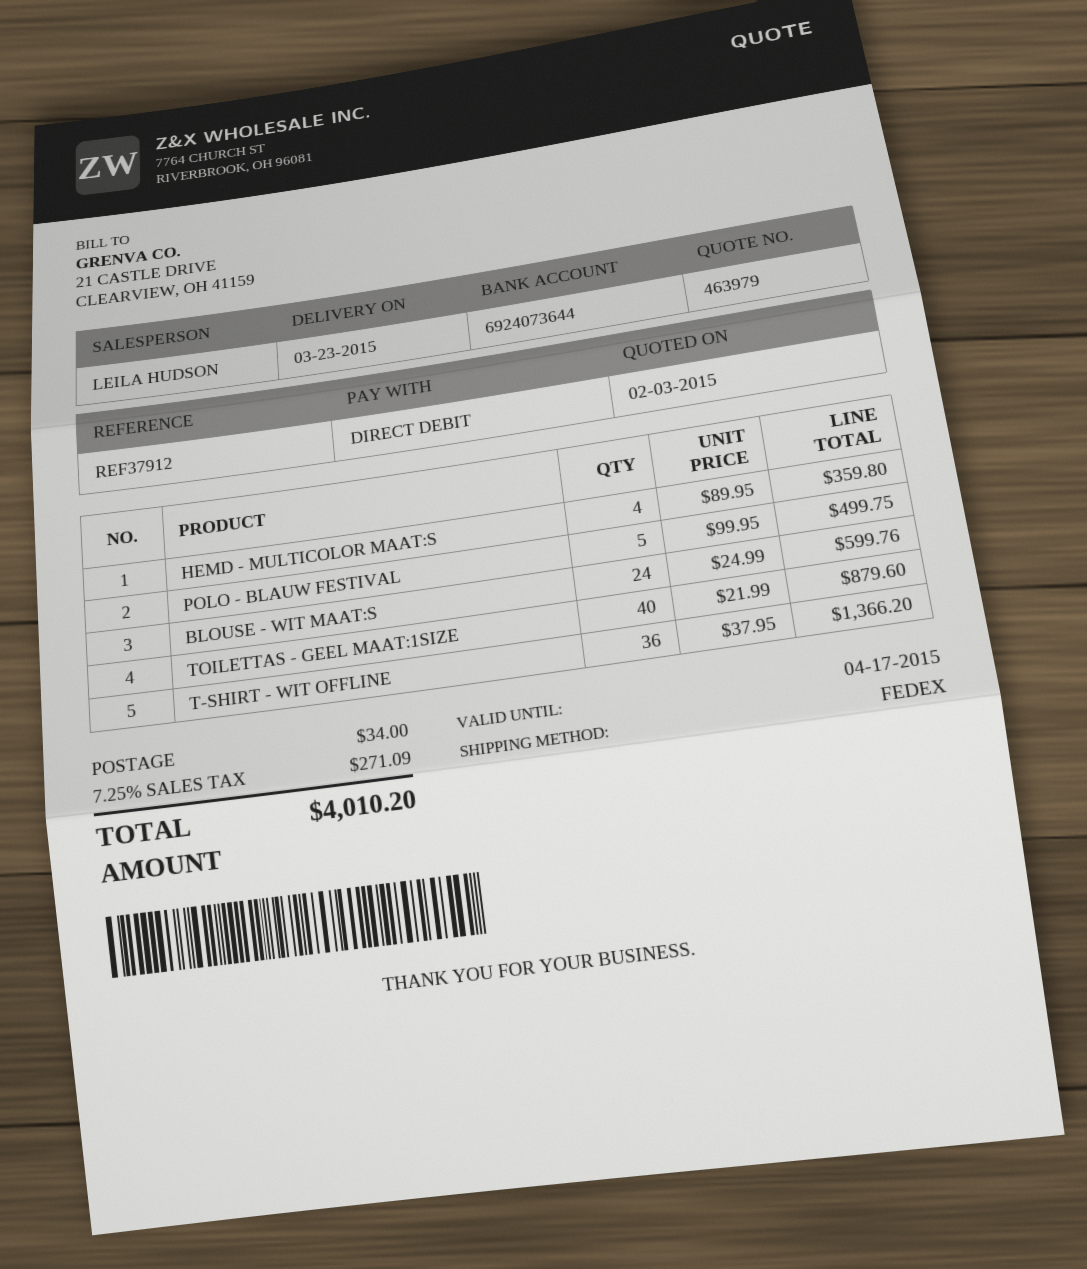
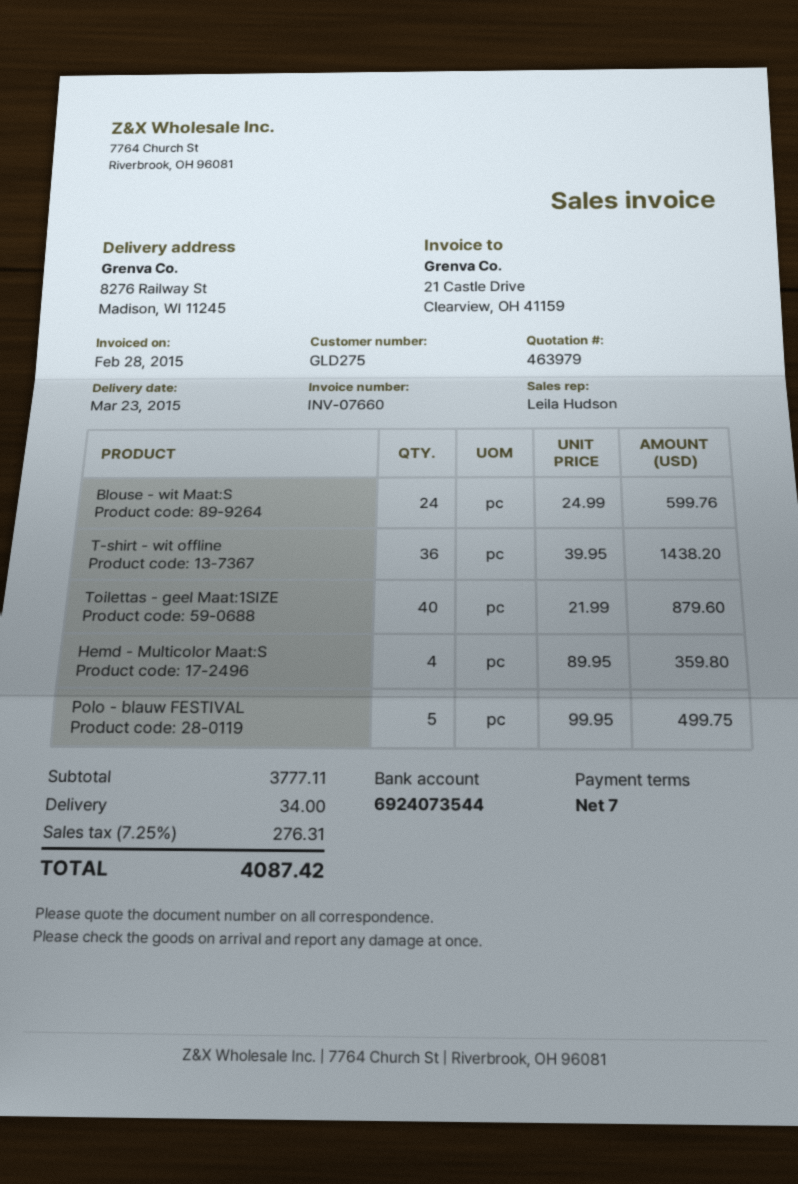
bank account: 6924073644 -> 6924073544
T-SHIRT - WIT OFFLINE: 36 x 37.95 = 1366.20 -> 36 x 39.95 = 1438.20
tax: 7.25% = 271.09 -> 7.25% = 276.31
total: 4010.20 -> 4087.42

